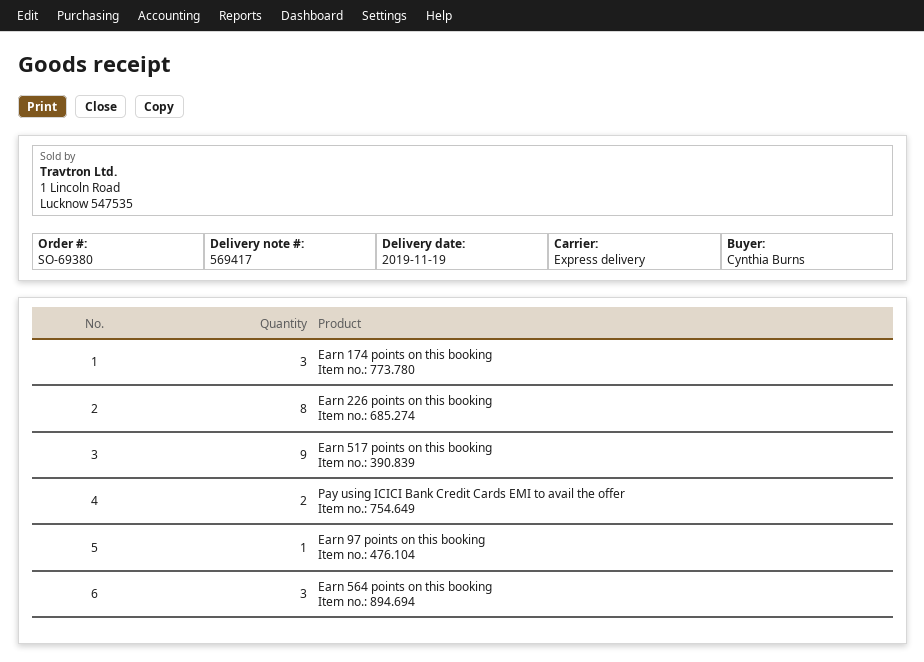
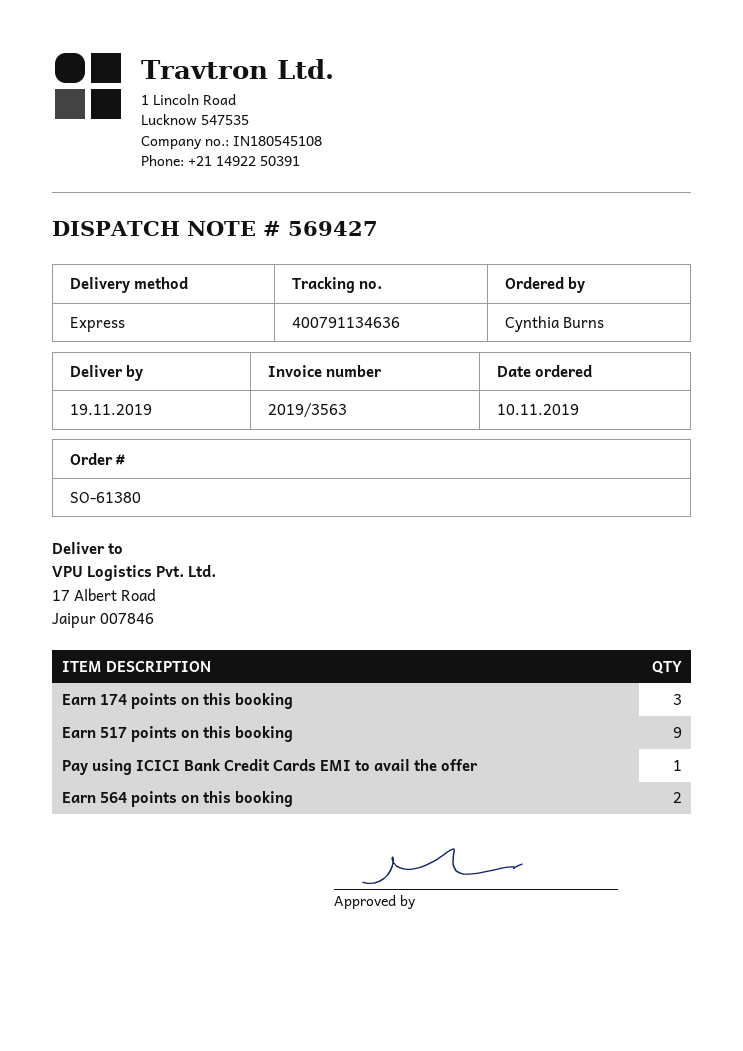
order number: SO-69380 -> SO-61380
delivery note number: 569417 -> 569427
Earn 226 points on this booking: 8 -> none
Pay using ICICI Bank Credit Cards EMI to avail the offer: 2 -> 1
Earn 97 points on this booking: 1 -> none
Earn 564 points on this booking: 3 -> 2

